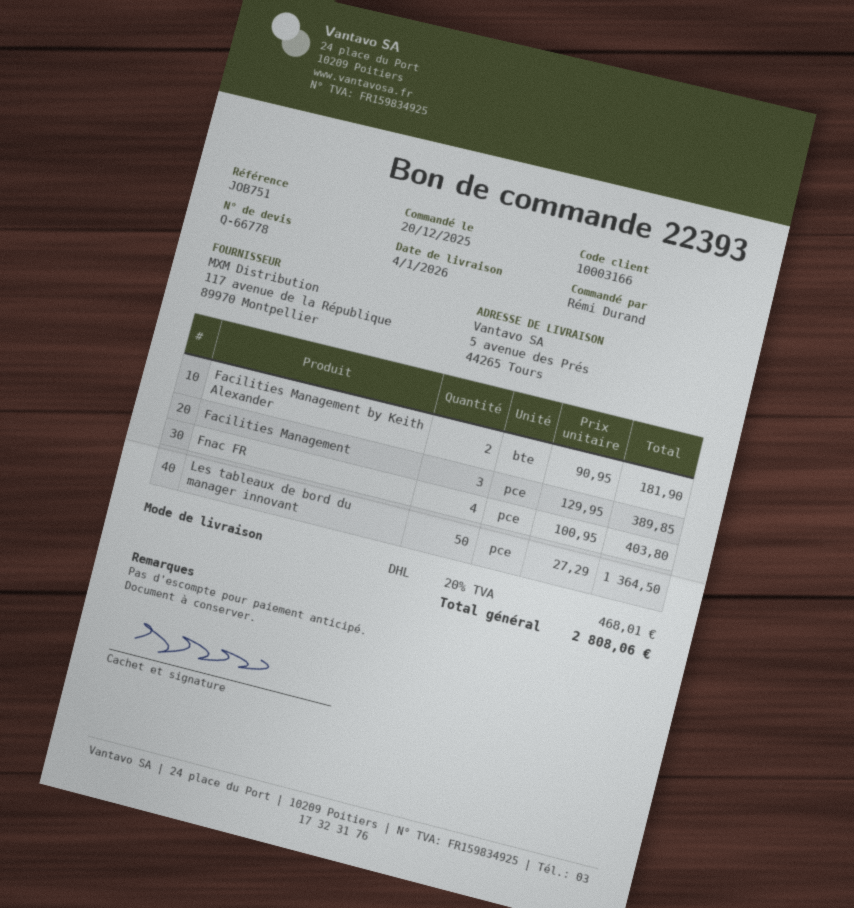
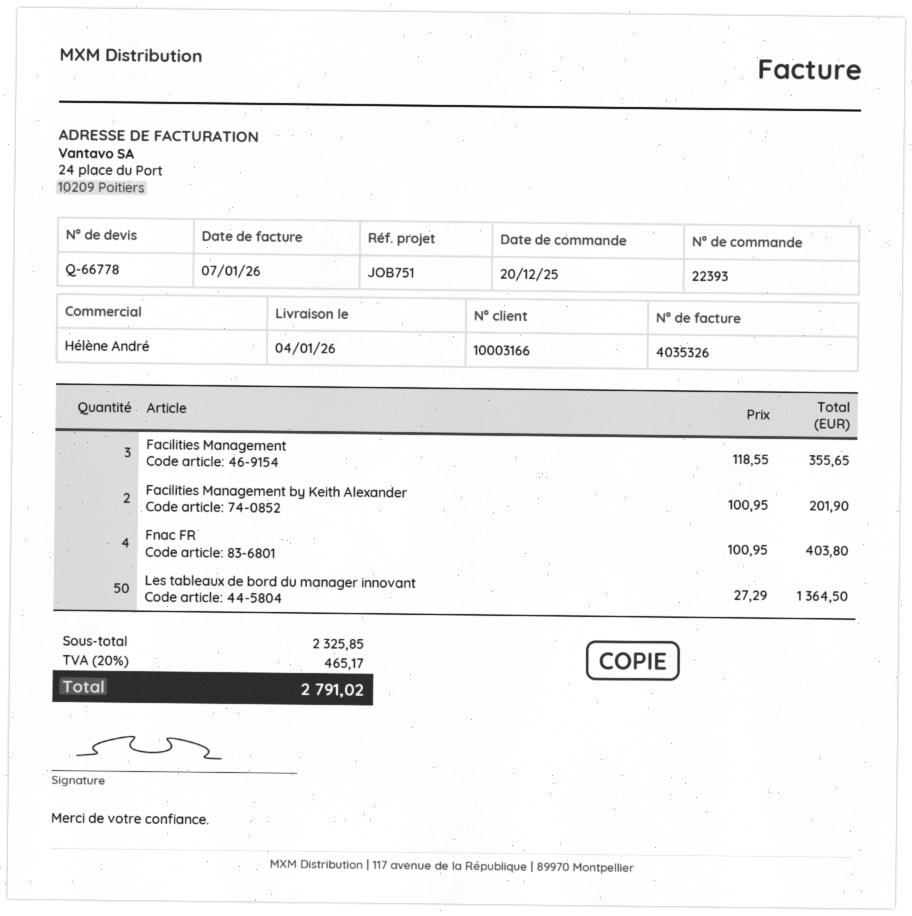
Facilities Management by Keith Alexander: 2 x 90.95 = 181.90 -> 2 x 100.95 = 201.90
Facilities Management: 3 x 129.95 = 389.85 -> 3 x 118.55 = 355.65
tax: 20% = 468.01 -> 20% = 465.17
total: 2808.06 -> 2791.02

